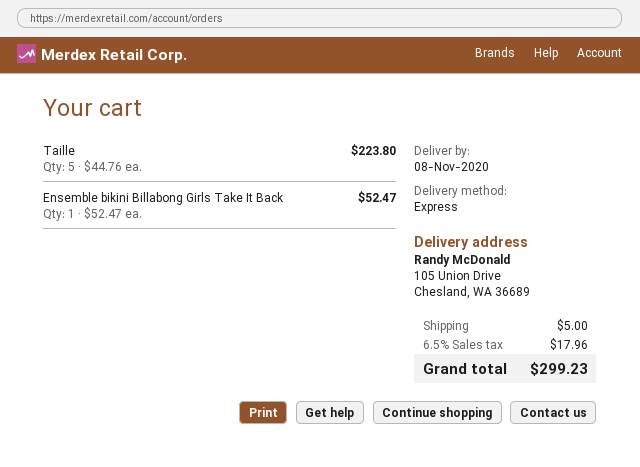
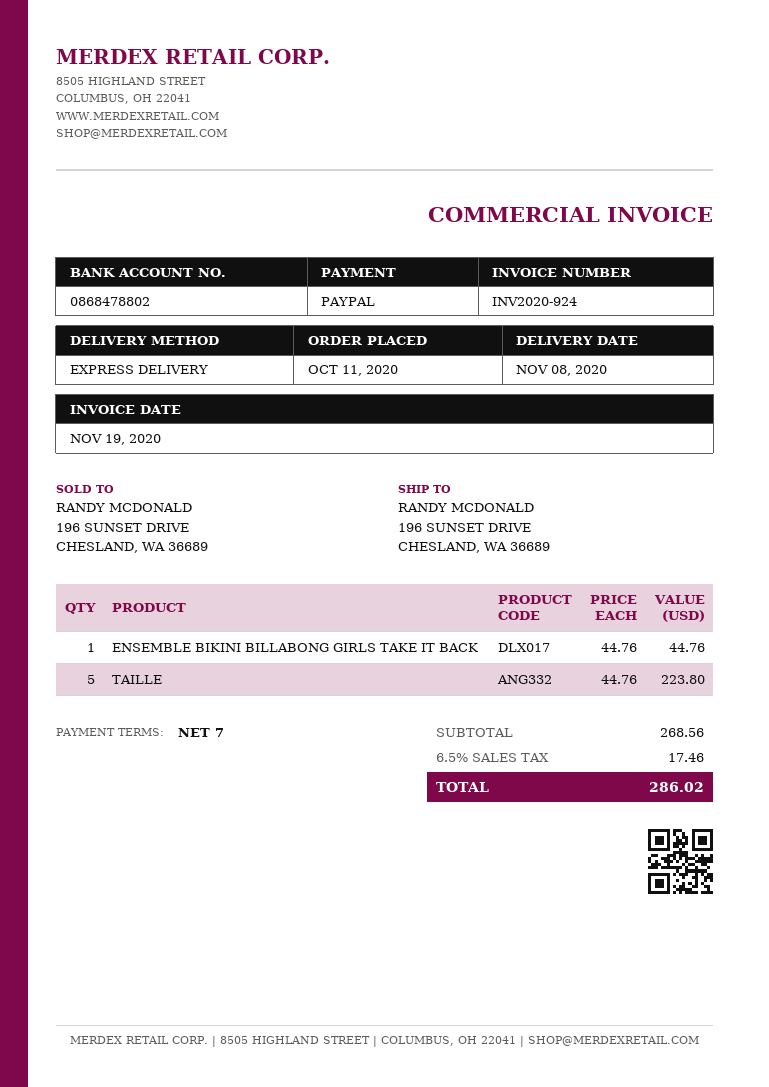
ship to: 105 Union Drive, Chesland, WA 36689 -> 196 SUNSET DRIVE, CHESLAND, WA 36689
Ensemble bikini Billabong Girls Take It Back: 1 x 52.47 = 52.47 -> 1 x 44.76 = 44.76
shipping: 5.00 -> none
tax: 6.5% = 17.96 -> 6.5% = 17.46
total: 299.23 -> 286.02

